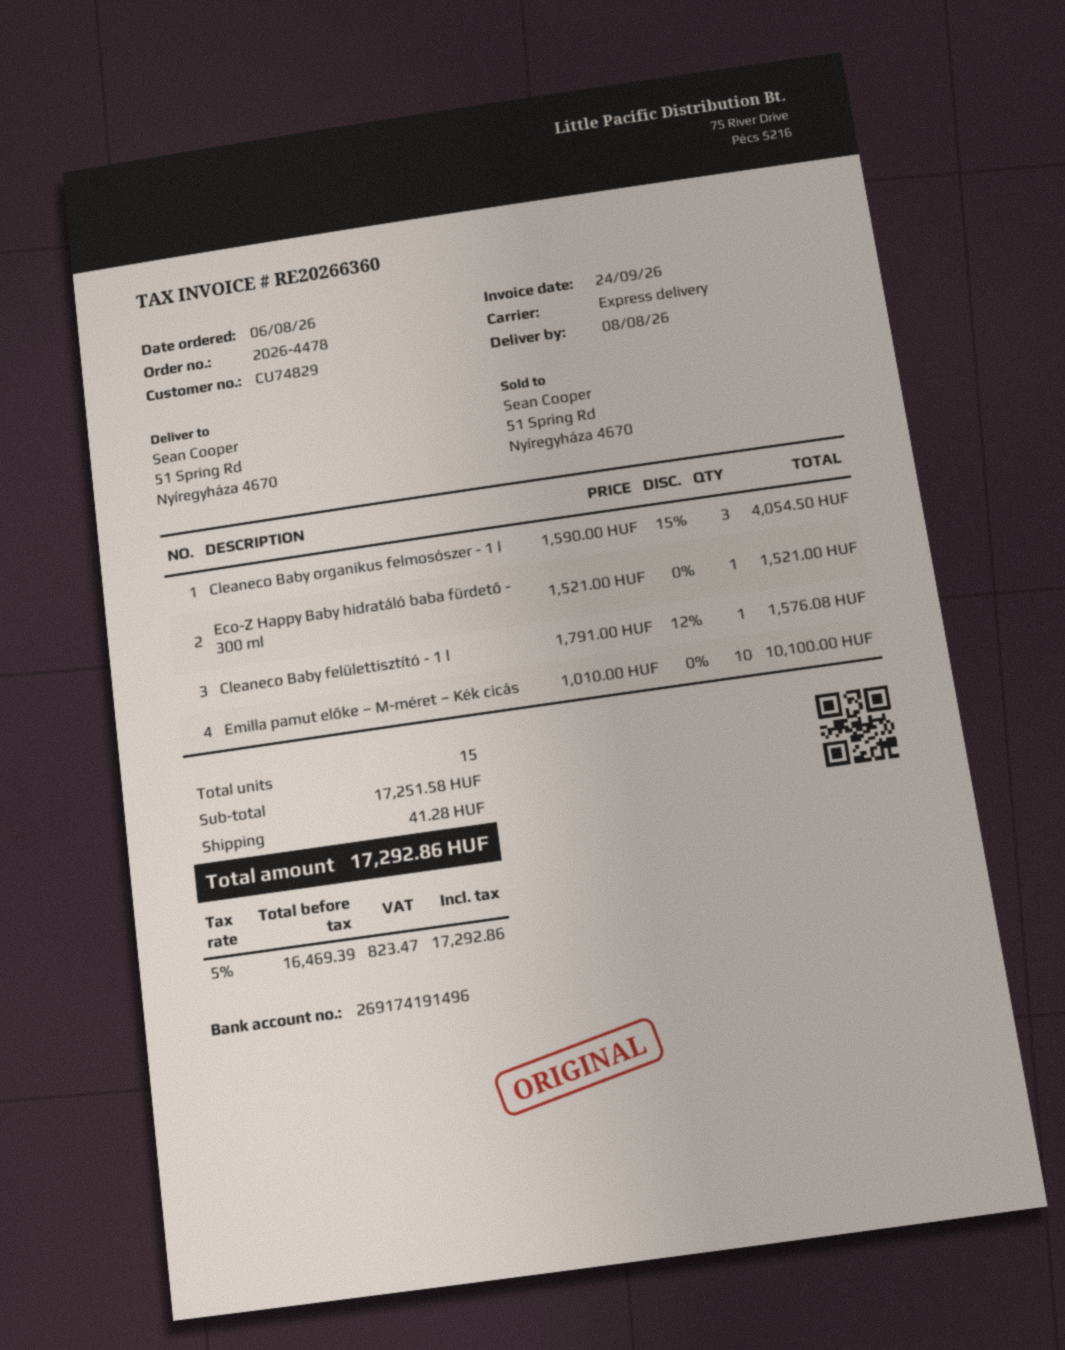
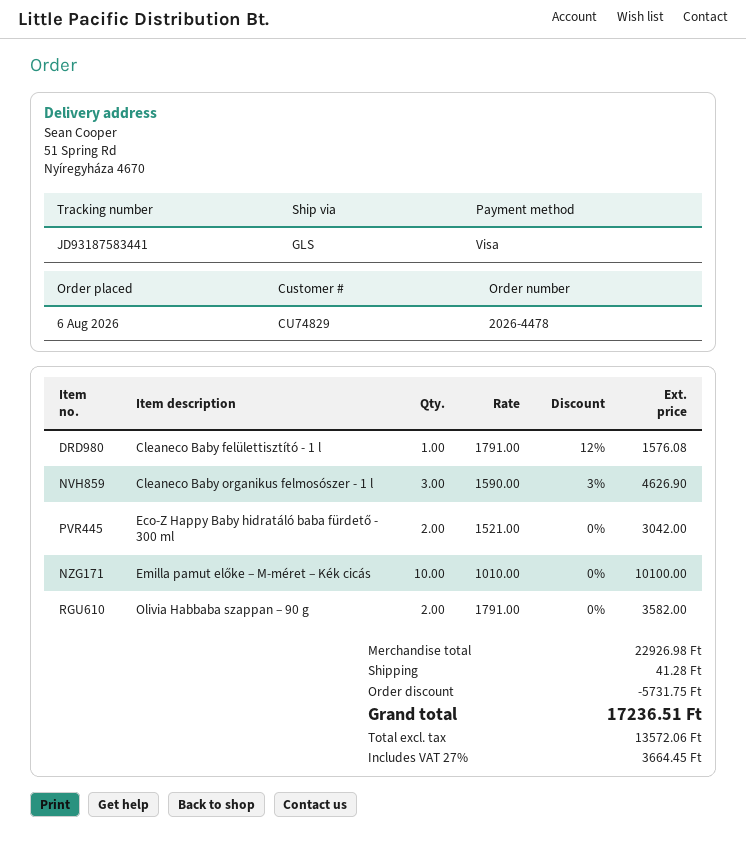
shipping method: express -> GLS
Cleaneco Baby organikus felmosószer - 1 l: 3 x 1590.00 - 15% = 4054.50 -> 3 x 1590.00 - 3% = 4626.90
Eco-Z Happy Baby hidratáló baba fürdető - 300 ml: 1 x 1521.00 = 1521.00 -> 2 x 1521.00 = 3042.00
Olivia Habbaba szappan – 90 g: none -> 2 x 1791.00 = 3582.00
subtotal: 17251.58 -> 22926.98
discount: none -> 5731.75
net: 16469.39 -> 13572.06
tax: 5% = 823.47 -> 27% = 3664.45
total: 17292.86 -> 17236.51

